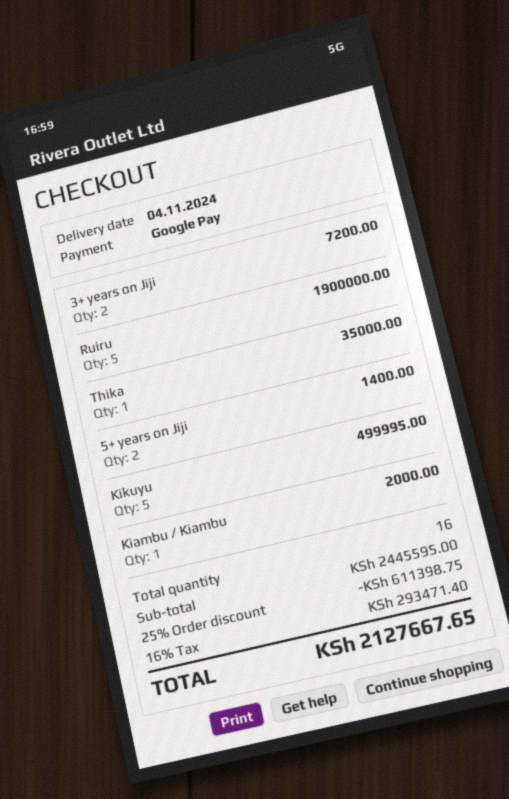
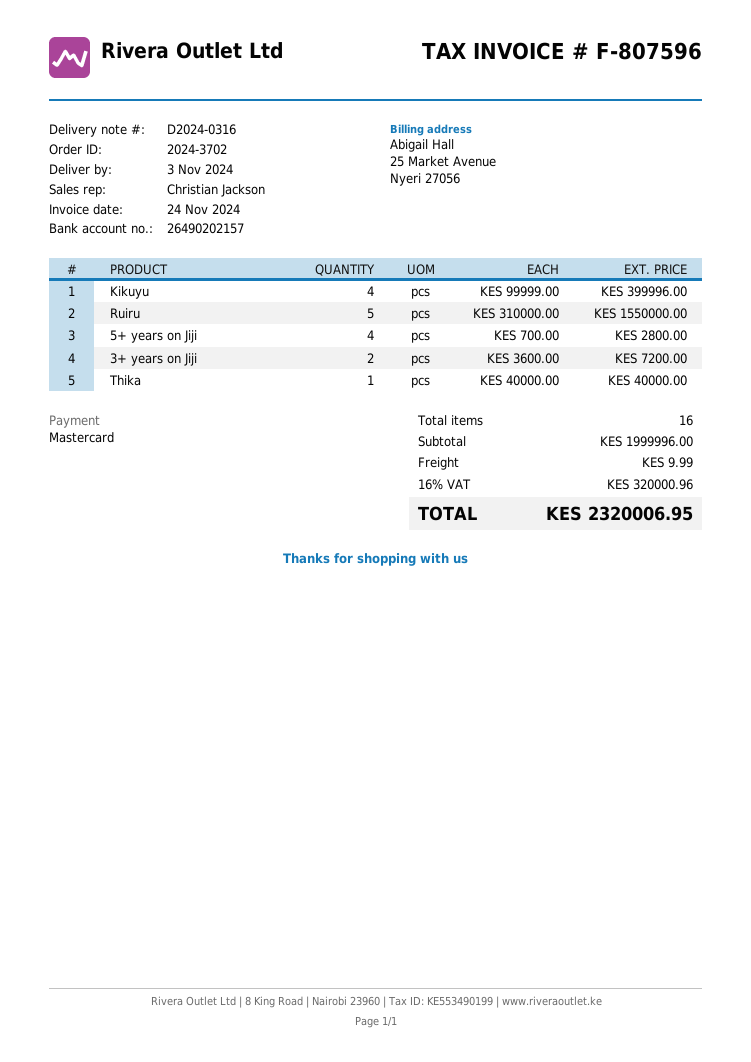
delivery date: 2024-11-04 -> 2024-11-03
payment method: Google Pay -> Mastercard
Ruiru: 5 for 1900000.00 -> 5 for 1550000.00
Thika: 1 for 35000.00 -> 1 for 40000.00
5+ years on Jiji: 2 for 1400.00 -> 4 for 2800.00
Kikuyu: 5 for 499995.00 -> 4 for 399996.00
Kiambu / Kiambu: 1 for 2000.00 -> none
subtotal: 2445595.00 -> 1999996.00
discount: 25% = 611398.75 -> none
shipping: none -> 9.99
tax: 16% = 293471.40 -> 16% = 320000.96
total: 2127667.65 -> 2320006.95

